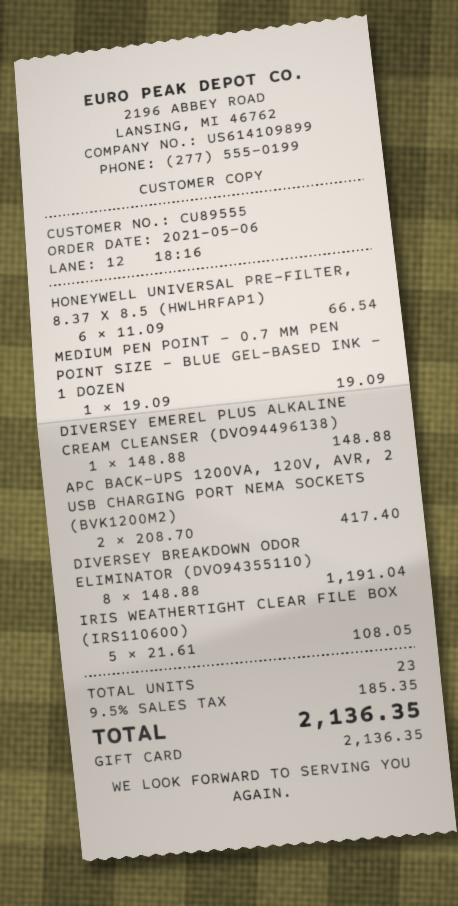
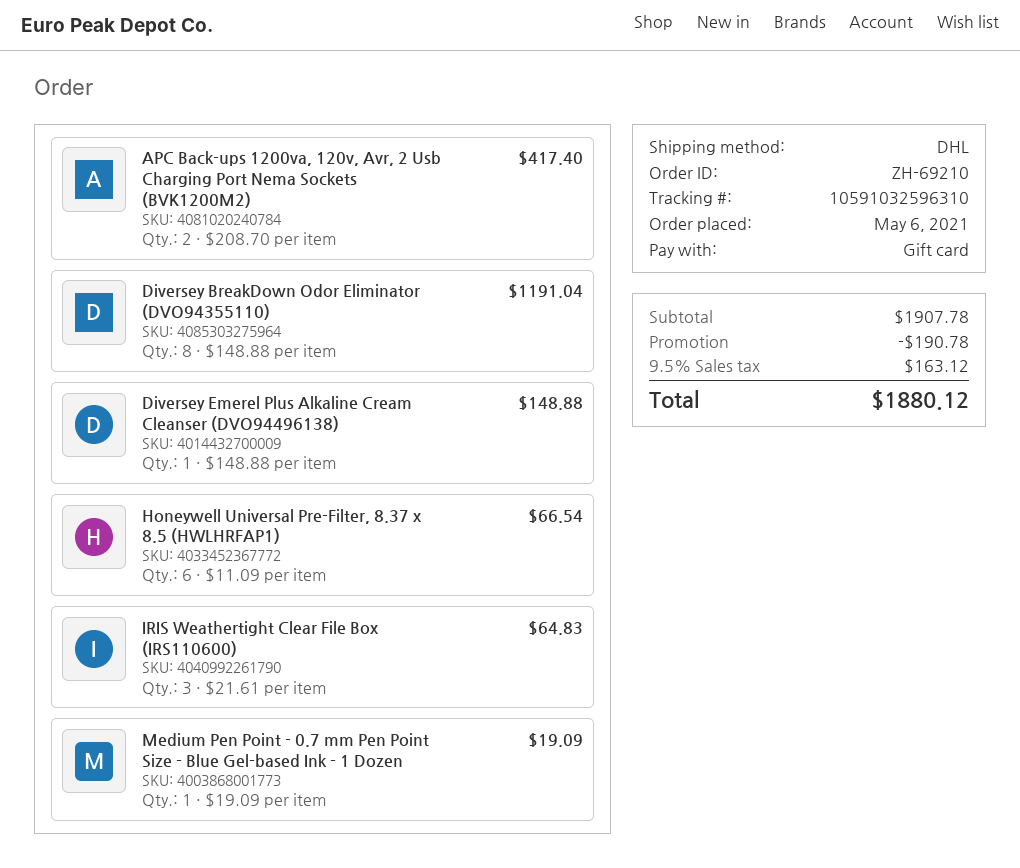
IRIS WEATHERTIGHT CLEAR FILE BOX (IRS110600): 5 x 21.61 = 108.05 -> 3 x 21.61 = 64.83
discount: none -> 190.78
tax: 9.5% = 185.35 -> 9.5% = 163.12
total: 2136.35 -> 1880.12

